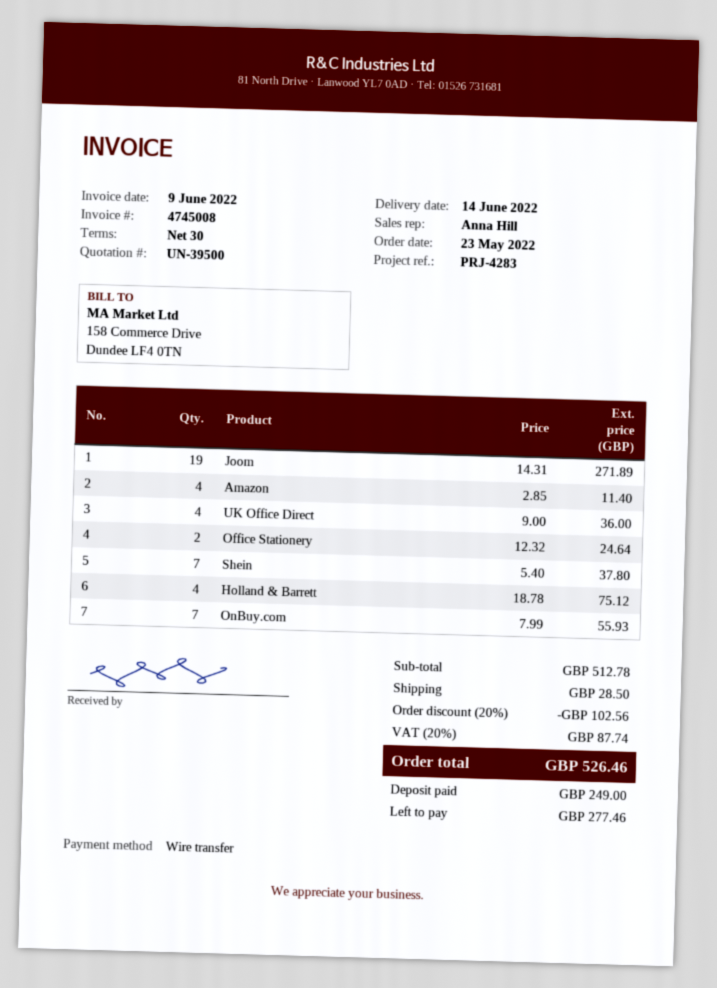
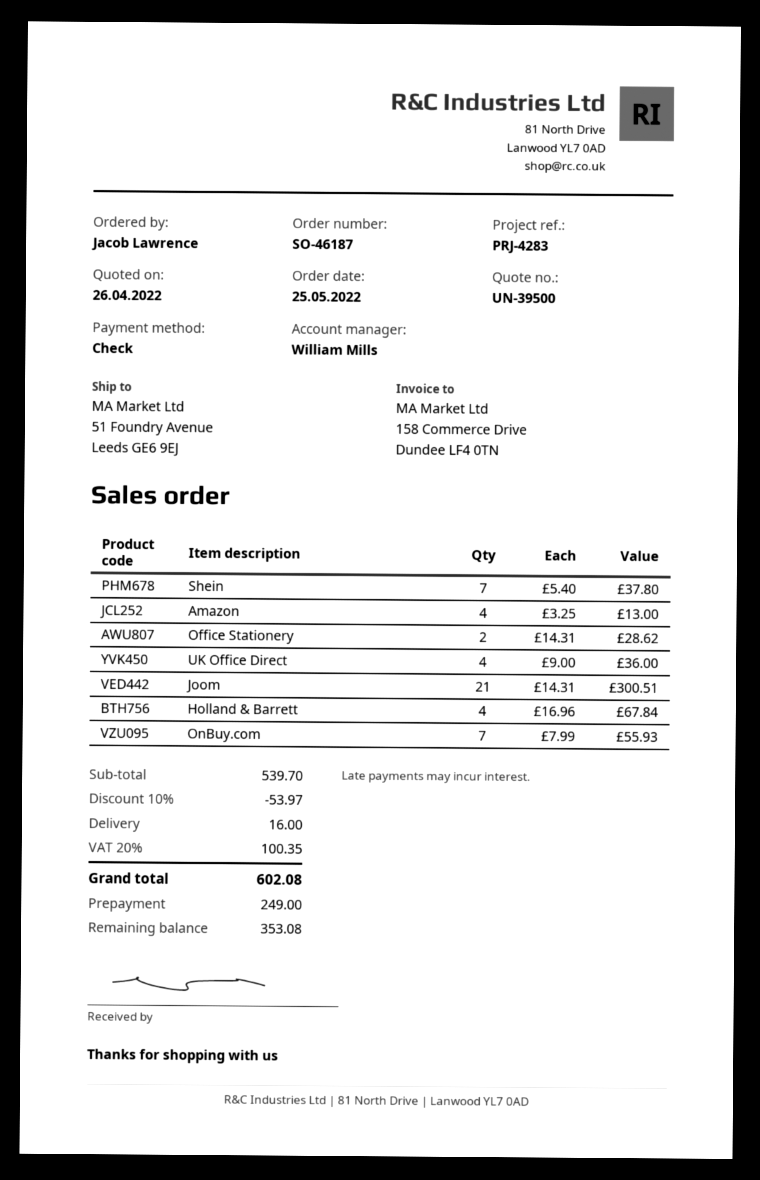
order date: 2022-05-23 -> 2022-05-25
sales rep: Anna Hill -> William Mills
payment method: bank transfer -> cheque
Joom: 19 x 14.31 = 271.89 -> 21 x 14.31 = 300.51
Amazon: 4 x 2.85 = 11.40 -> 4 x 3.25 = 13.00
Office Stationery: 2 x 12.32 = 24.64 -> 2 x 14.31 = 28.62
Holland & Barrett: 4 x 18.78 = 75.12 -> 4 x 16.96 = 67.84
subtotal: 512.78 -> 539.70
discount: 20% = 102.56 -> 10% = 53.97
shipping: 28.50 -> 16.00
tax: 20% = 87.74 -> 20% = 100.35
total: 526.46 -> 602.08
balance: 277.46 -> 353.08

